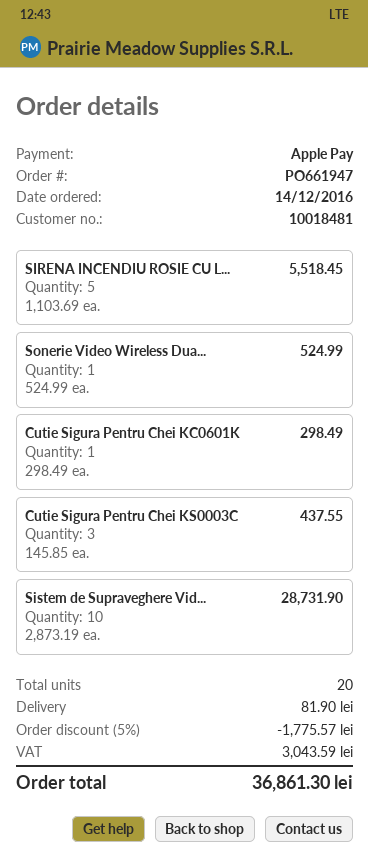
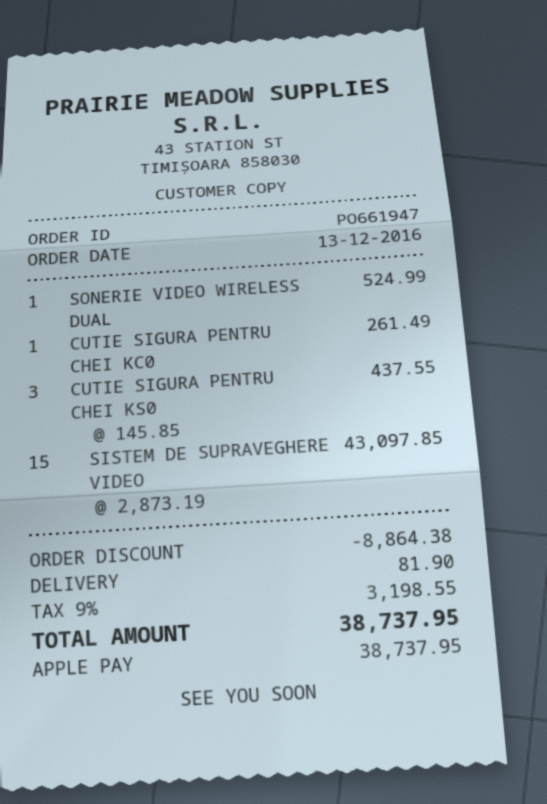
order date: 2016-12-14 -> 2016-12-13
SIRENA INCENDIU ROSIE CU L...: 5 x 1103.69 = 5518.45 -> none
Cutie Sigura Pentru Chei KC0601K: 1 x 298.49 = 298.49 -> 1 x 261.49 = 261.49
Sistem de Supraveghere Vid...: 10 x 2873.19 = 28731.90 -> 15 x 2873.19 = 43097.85
discount: 1775.57 -> 8864.38
tax: 3043.59 -> 3198.55
total: 36861.30 -> 38737.95

